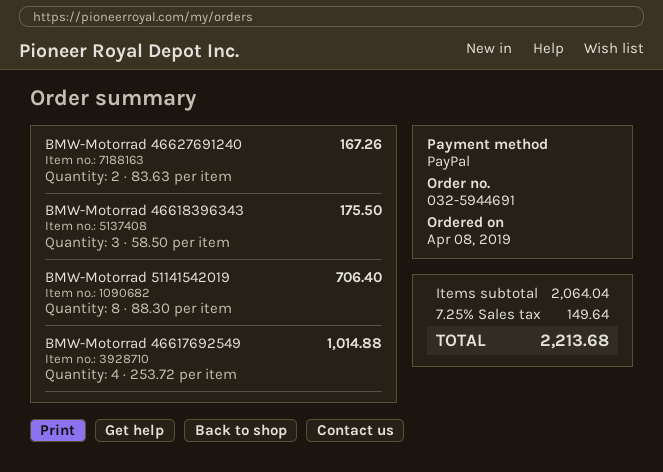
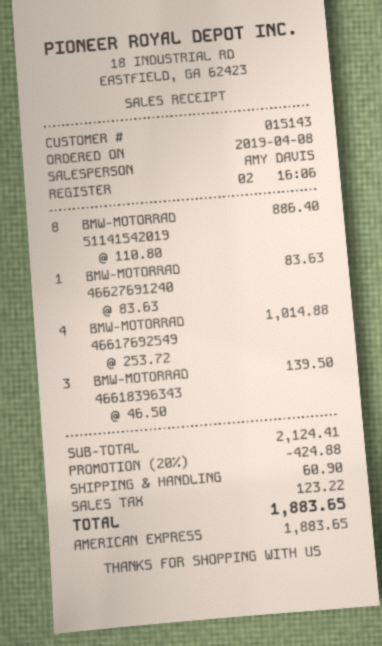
payment method: PayPal -> American Express
BMW-Motorrad 46627691240: 2 x 83.63 = 167.26 -> 1 x 83.63 = 83.63
BMW-Motorrad 46618396343: 3 x 58.50 = 175.50 -> 3 x 46.50 = 139.50
BMW-Motorrad 51141542019: 8 x 88.30 = 706.40 -> 8 x 110.80 = 886.40
subtotal: 2064.04 -> 2124.41
discount: none -> 20% = 424.88
shipping: none -> 60.90
tax: 149.64 -> 123.22
total: 2213.68 -> 1883.65

